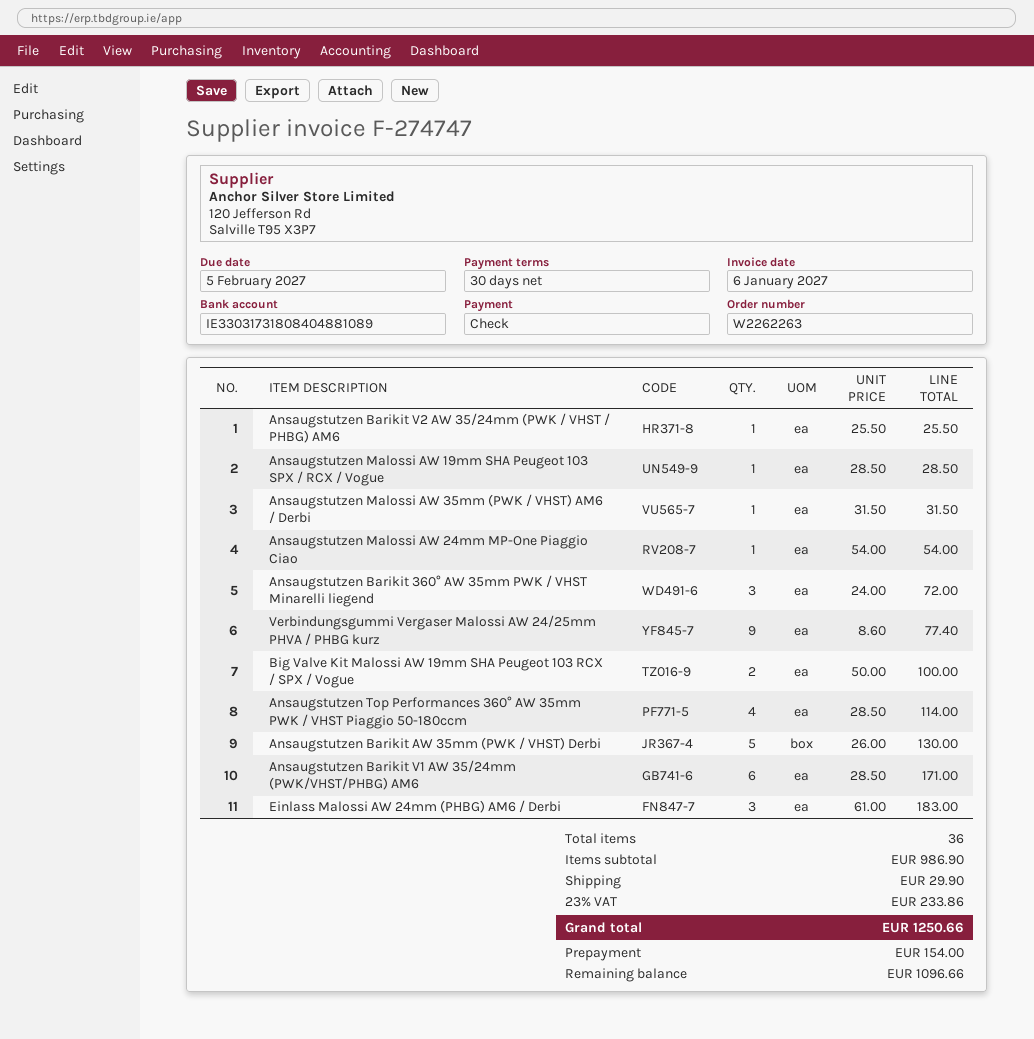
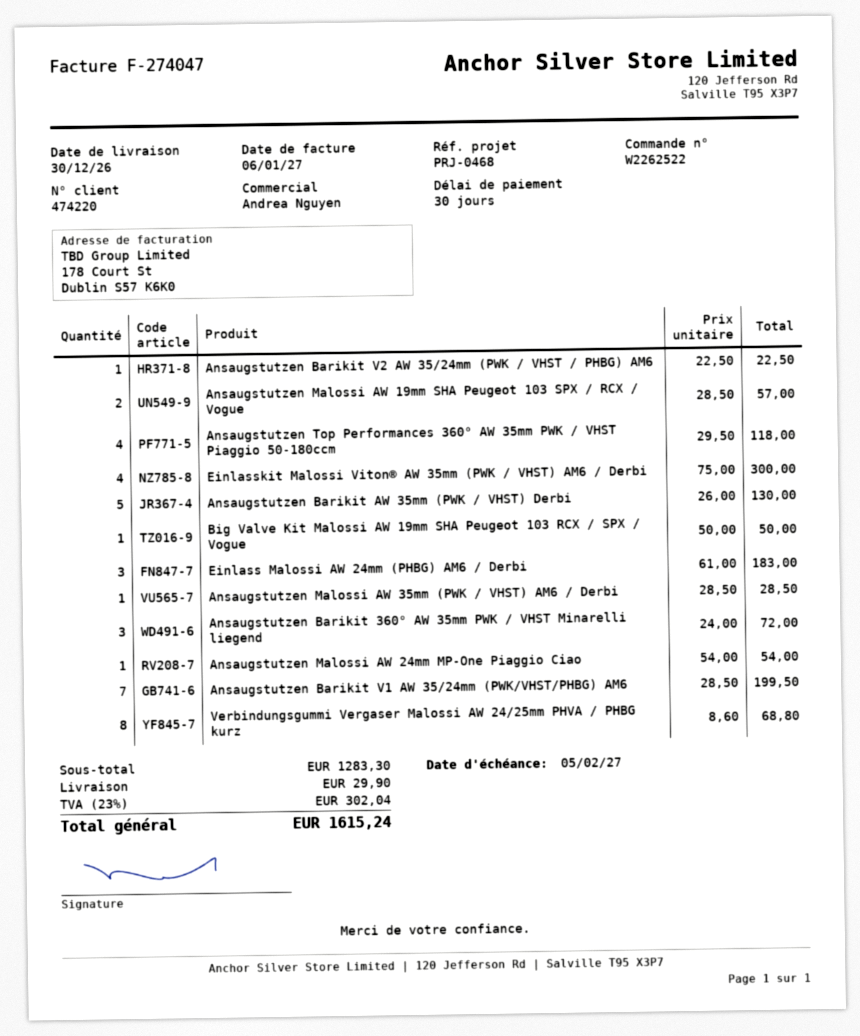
order number: W2262263 -> W2262522
invoice number: F-274747 -> F-274047
Ansaugstutzen Barikit V2 AW 35/24mm (PWK / VHST / PHBG) AM6: 1 x 25.50 = 25.50 -> 1 x 22.50 = 22.50
Ansaugstutzen Malossi AW 19mm SHA Peugeot 103 SPX / RCX / Vogue: 1 x 28.50 = 28.50 -> 2 x 28.50 = 57.00
Ansaugstutzen Malossi AW 35mm (PWK / VHST) AM6 / Derbi: 1 x 31.50 = 31.50 -> 1 x 28.50 = 28.50
Verbindungsgummi Vergaser Malossi AW 24/25mm PHVA / PHBG kurz: 9 x 8.60 = 77.40 -> 8 x 8.60 = 68.80
Big Valve Kit Malossi AW 19mm SHA Peugeot 103 RCX / SPX / Vogue: 2 x 50.00 = 100.00 -> 1 x 50.00 = 50.00
Ansaugstutzen Top Performances 360° AW 35mm PWK / VHST Piaggio 50-180ccm: 4 x 28.50 = 114.00 -> 4 x 29.50 = 118.00
Ansaugstutzen Barikit V1 AW 35/24mm (PWK/VHST/PHBG) AM6: 6 x 28.50 = 171.00 -> 7 x 28.50 = 199.50
Einlasskit Malossi Viton® AW 35mm (PWK / VHST) AM6 / Derbi: none -> 4 x 75.00 = 300.00
subtotal: 986.90 -> 1283.30
tax: 23% = 233.86 -> 23% = 302.04
total: 1250.66 -> 1615.24

